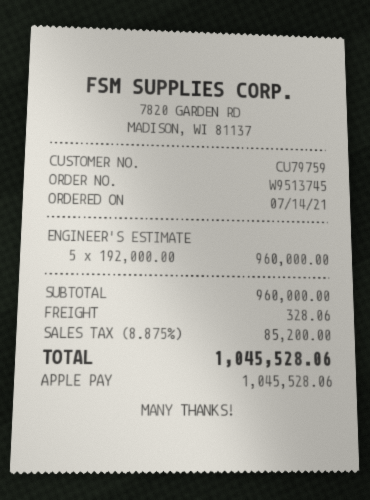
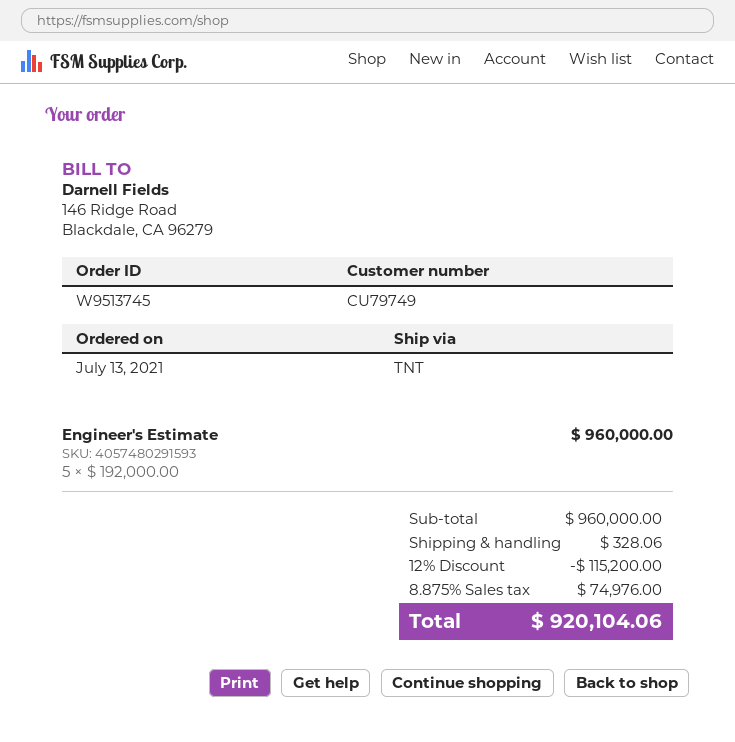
order date: 2021-07-14 -> 2021-07-13
customer number: CU79759 -> CU79749
discount: none -> 12% = 115200.00
tax: 8.875% = 85200.00 -> 8.875% = 74976.00
total: 1045528.06 -> 920104.06

